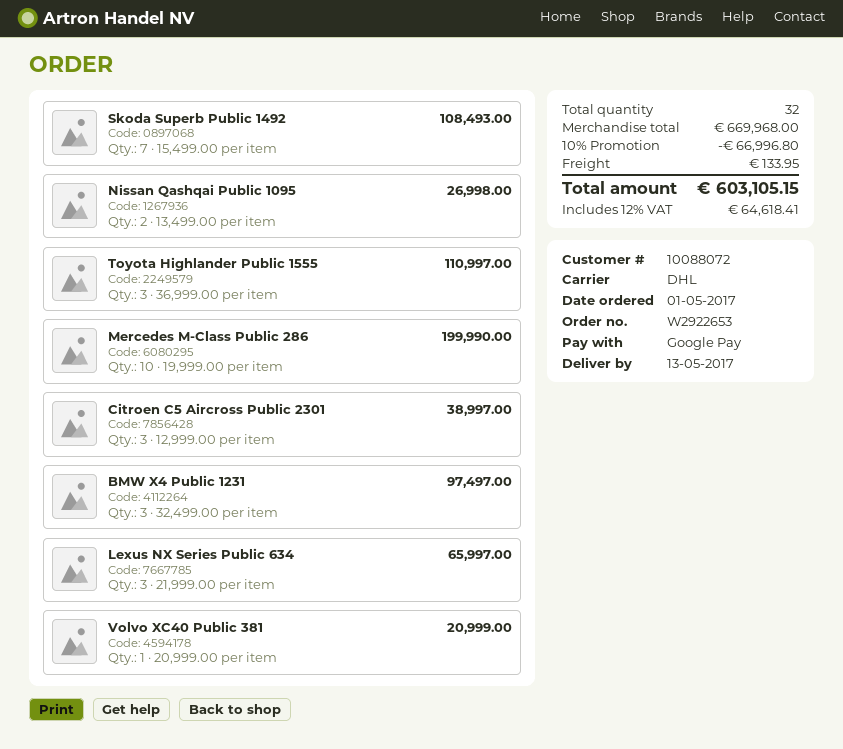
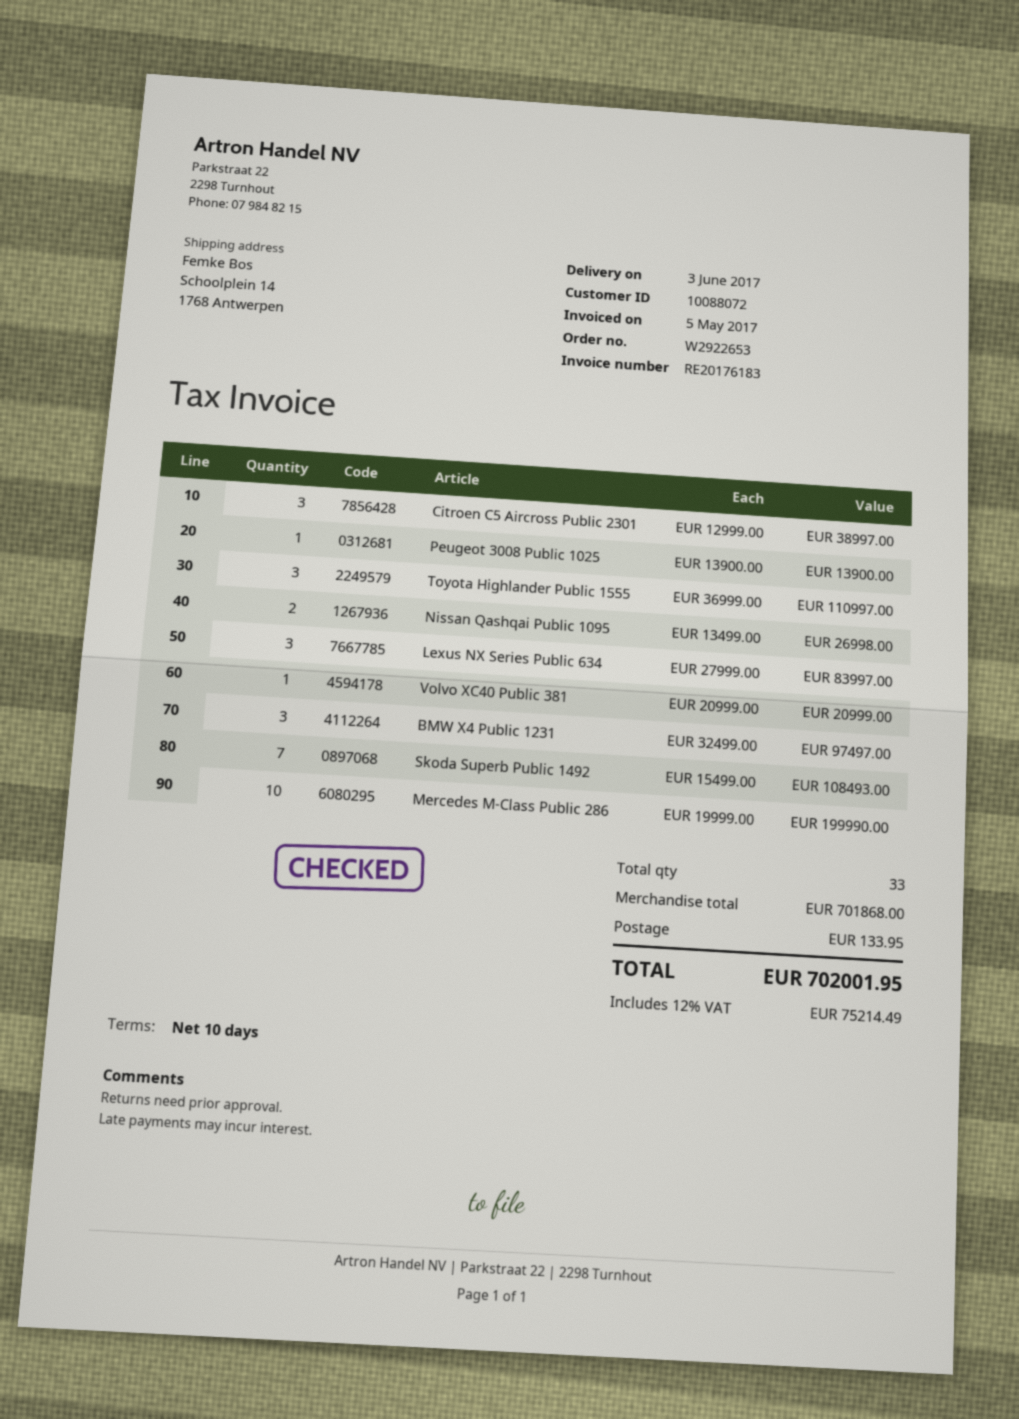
delivery date: 2017-05-13 -> 2017-06-03
Lexus NX Series Public 634: 3 x 21999.00 = 65997.00 -> 3 x 27999.00 = 83997.00
Peugeot 3008 Public 1025: none -> 1 x 13900.00 = 13900.00
total quantity: 32 -> 33
subtotal: 669968.00 -> 701868.00
discount: 10% = 66996.80 -> none
tax: 12% = 64618.41 -> 12% = 75214.49
total: 603105.15 -> 702001.95

